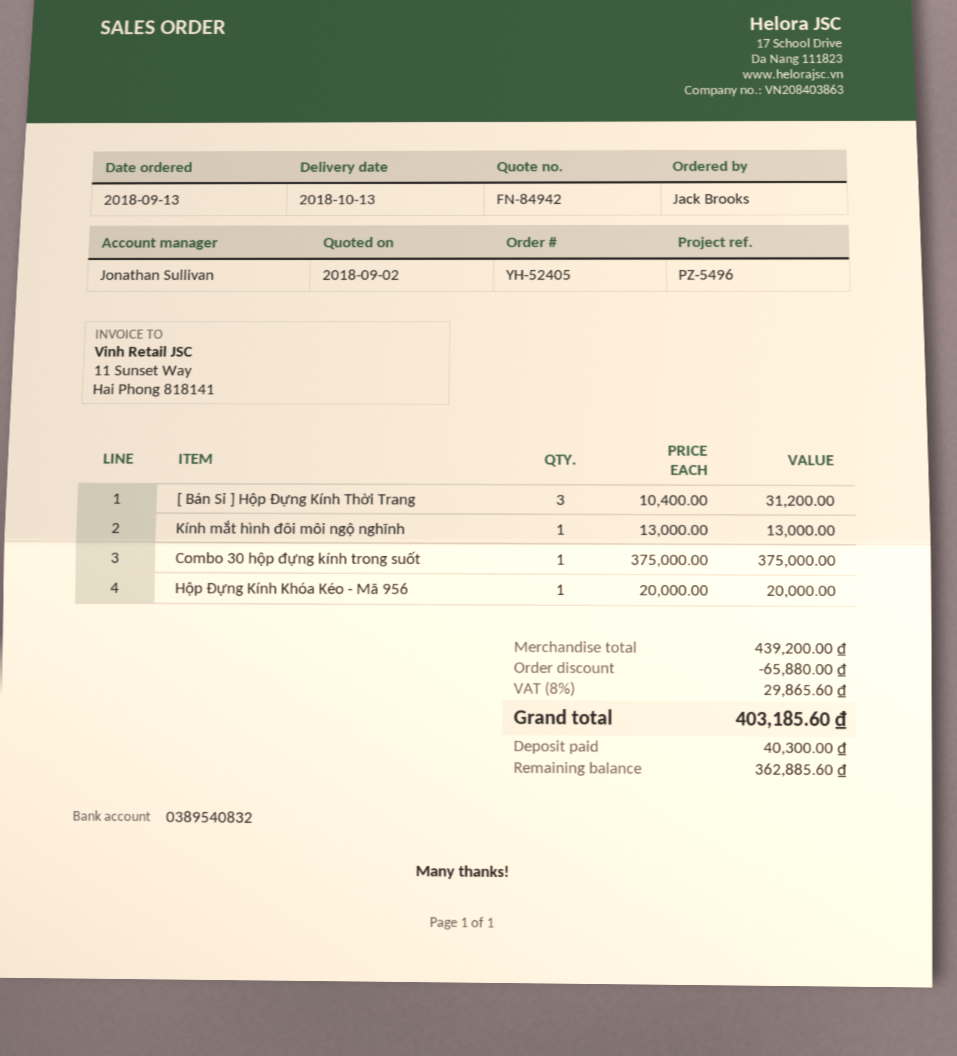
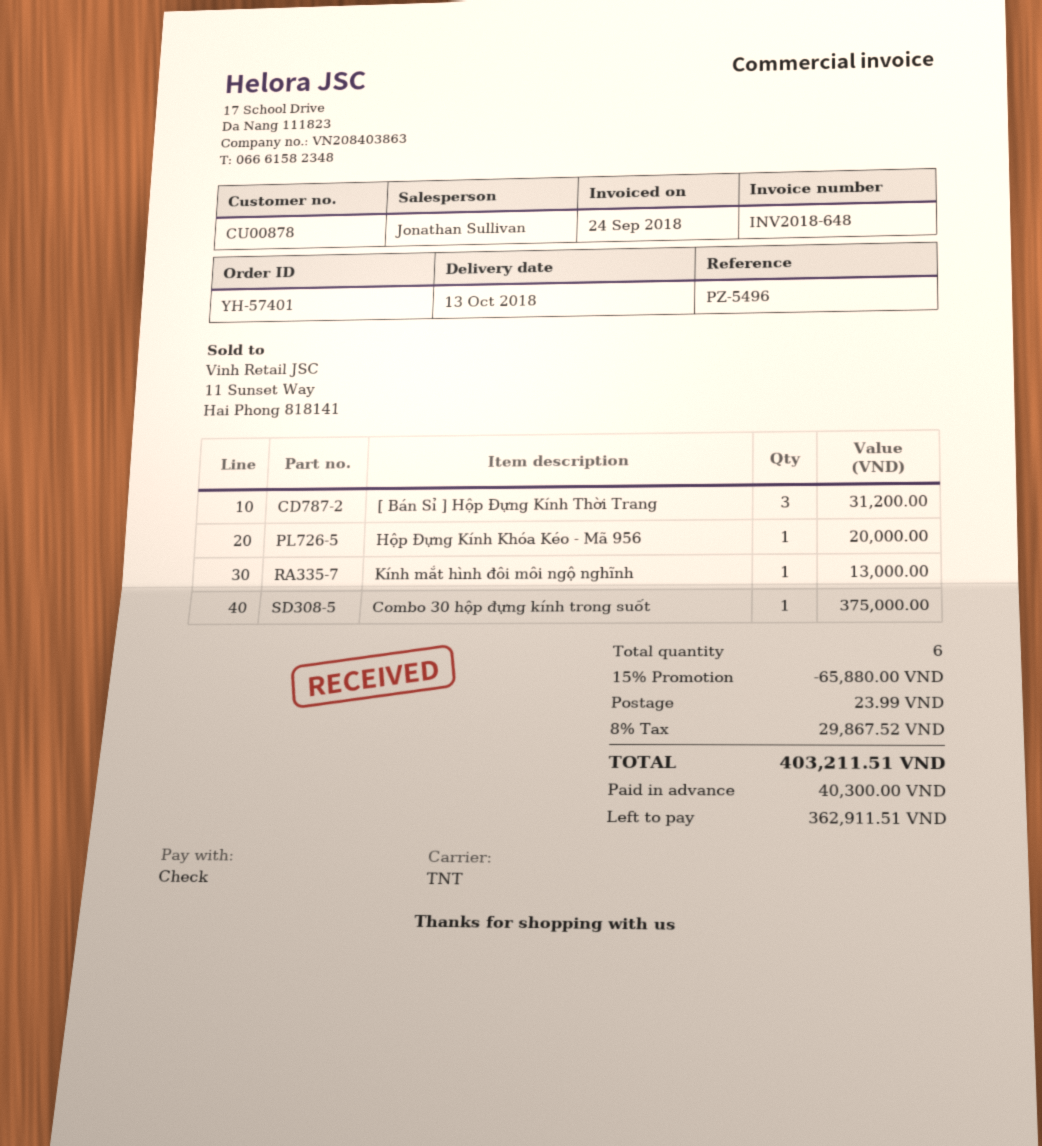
order number: YH-52405 -> YH-57401
shipping: none -> 23.99
tax: 8% = 29865.60 -> 8% = 29867.52
total: 403185.60 -> 403211.51
balance: 362885.60 -> 362911.51

